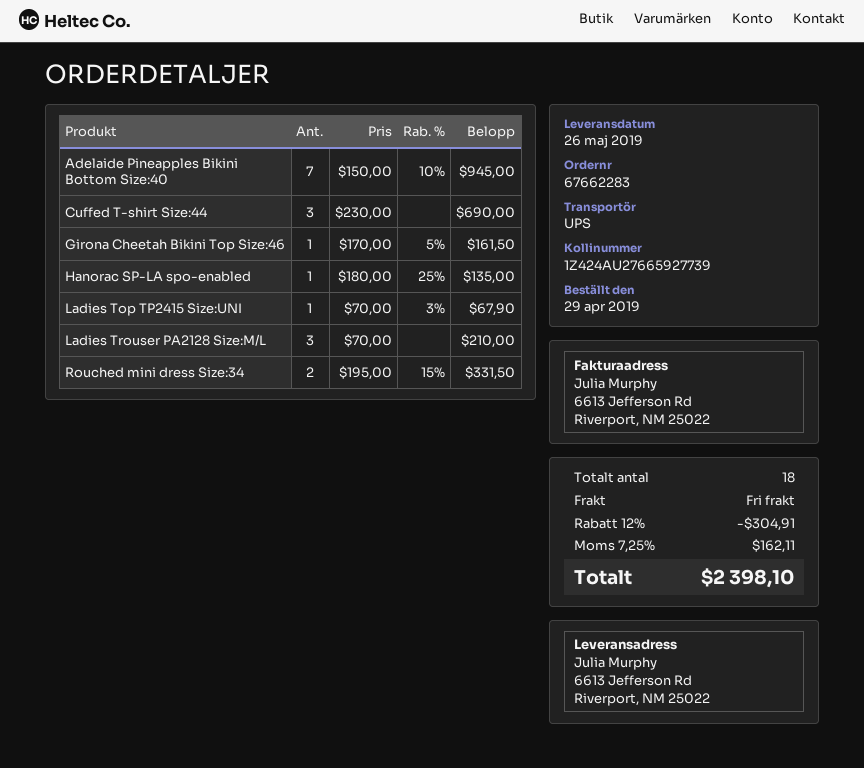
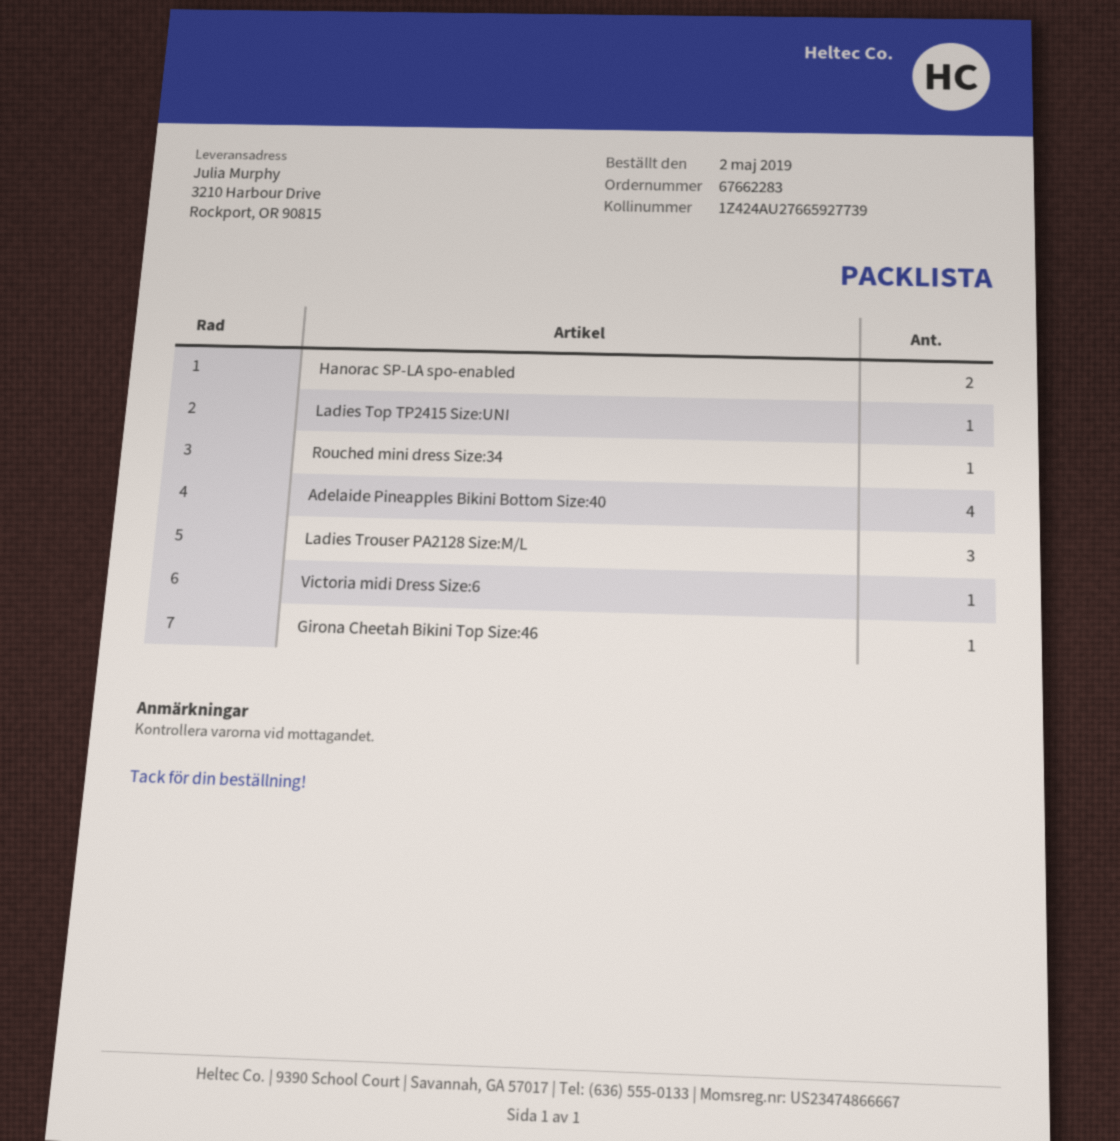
order date: 2019-04-29 -> 2019-05-02
ship to: 6613 Jefferson Rd, Riverport, NM 25022 -> 3210 Harbour Drive, Rockport, OR 90815
Adelaide Pineapples Bikini Bottom Size:40: 7 -> 4
Cuffed T-shirt Size:44: 3 -> none
Hanorac SP-LA spo-enabled: 1 -> 2
Rouched mini dress Size:34: 2 -> 1
Victoria midi Dress Size:6: none -> 1

